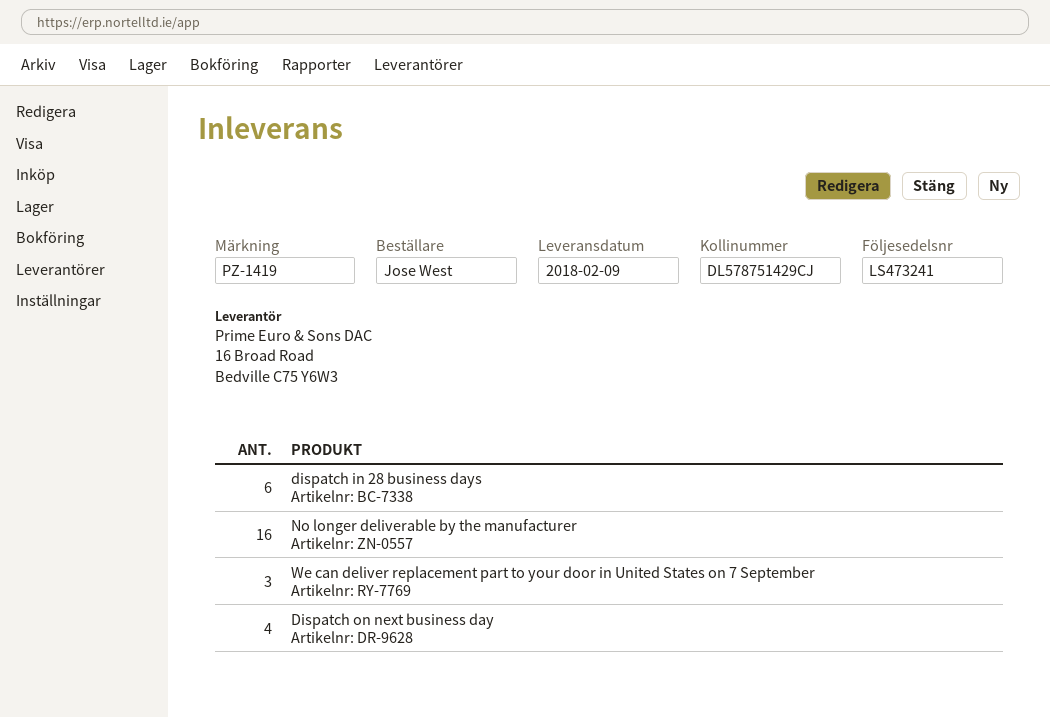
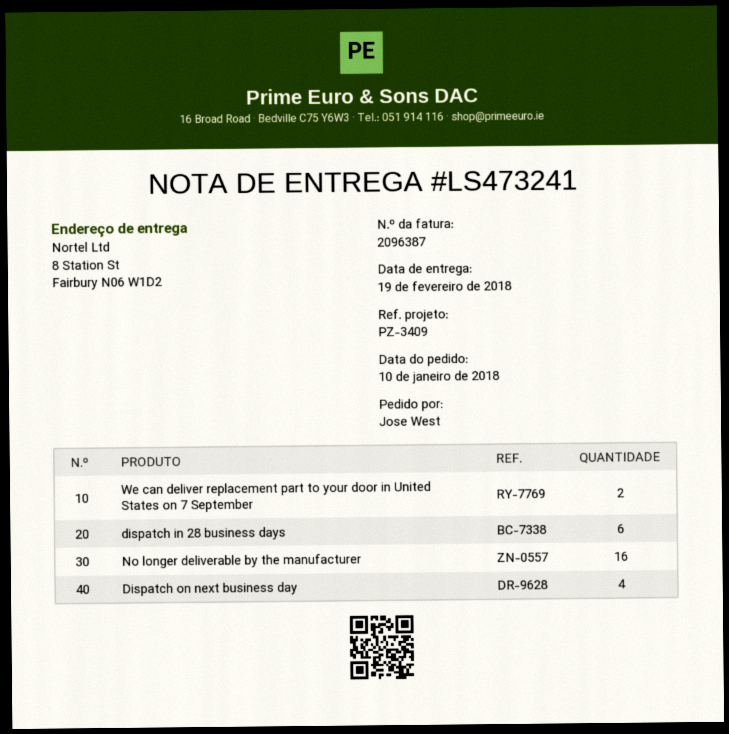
delivery date: 2018-02-09 -> 2018-02-19
reference: PZ-1419 -> PZ-3409
We can deliver replacement part to your door in United States on 7 September: 3 -> 2

